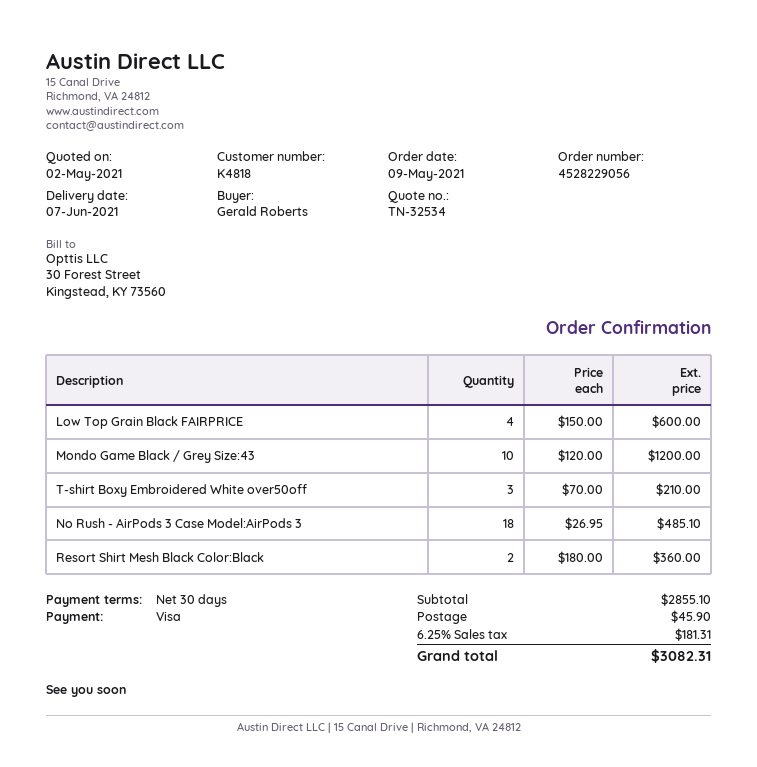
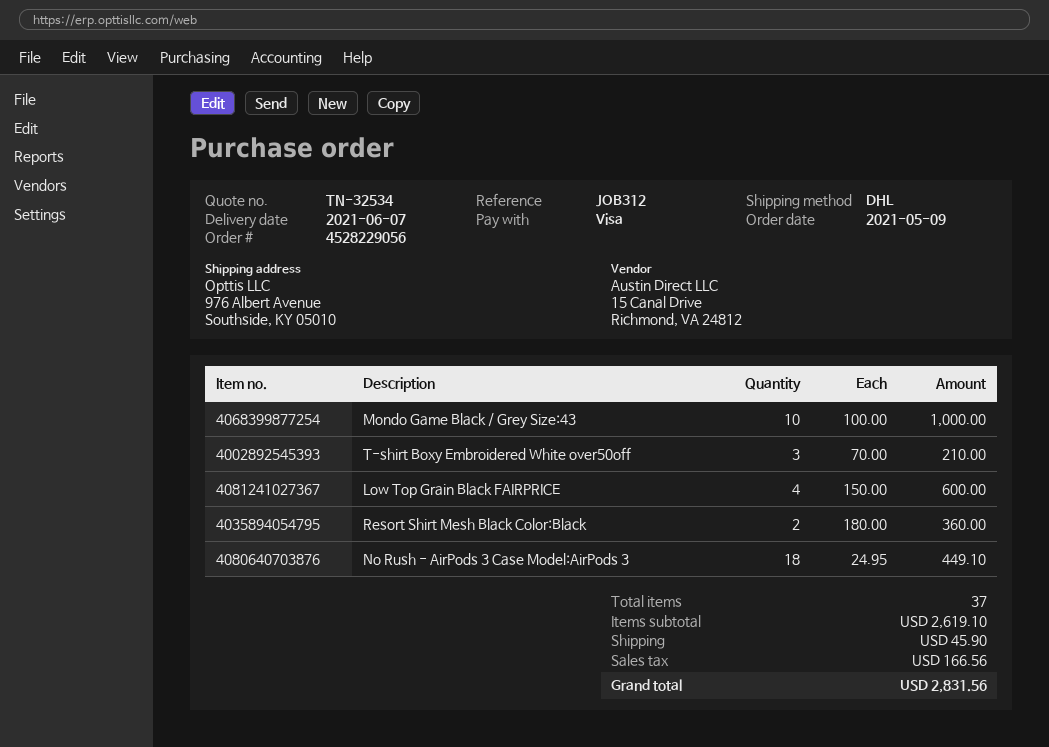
Mondo Game Black / Grey Size:43: 10 x 120.00 = 1200.00 -> 10 x 100.00 = 1000.00
No Rush - AirPods 3 Case Model:AirPods 3: 18 x 26.95 = 485.10 -> 18 x 24.95 = 449.10
subtotal: 2855.10 -> 2619.10
tax: 181.31 -> 166.56
total: 3082.31 -> 2831.56

